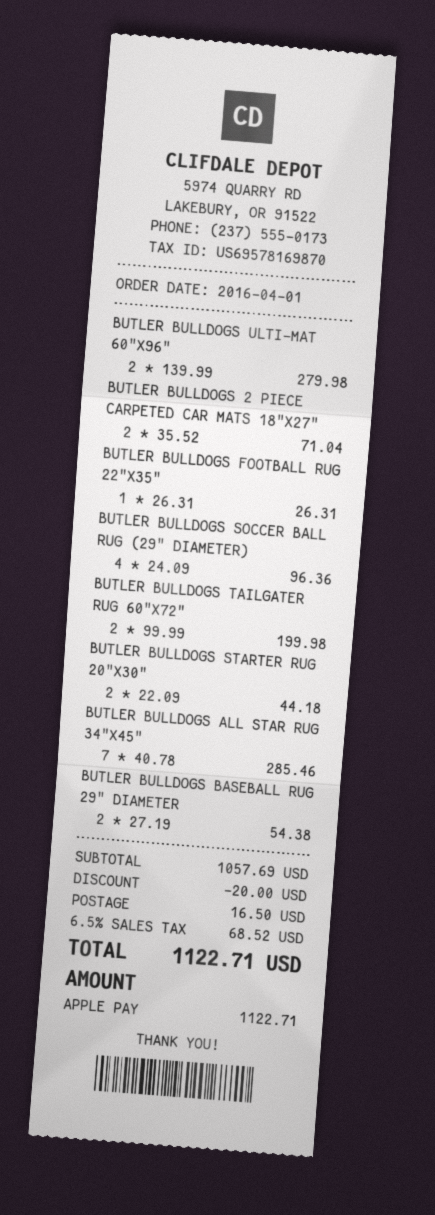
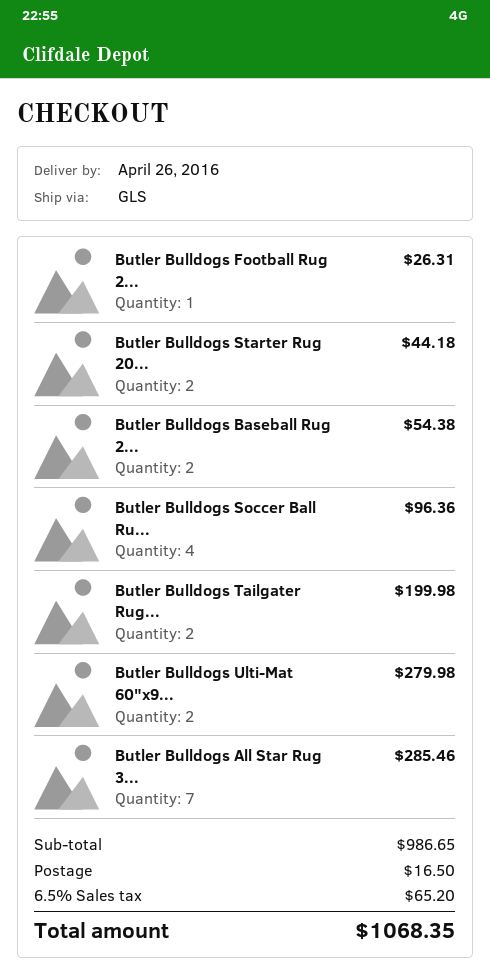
BUTLER BULLDOGS 2 PIECE CARPETED CAR MATS 18"X27": 2 for 71.04 -> none
subtotal: 1057.69 -> 986.65
discount: 20.00 -> none
tax: 6.5% = 68.52 -> 6.5% = 65.20
total: 1122.71 -> 1068.35

